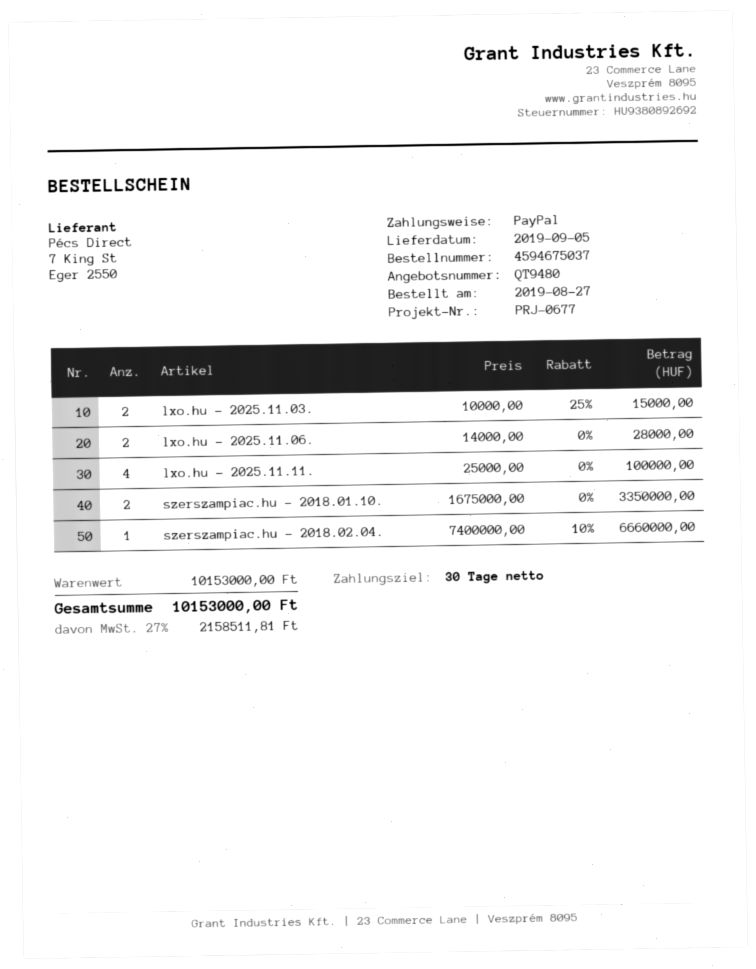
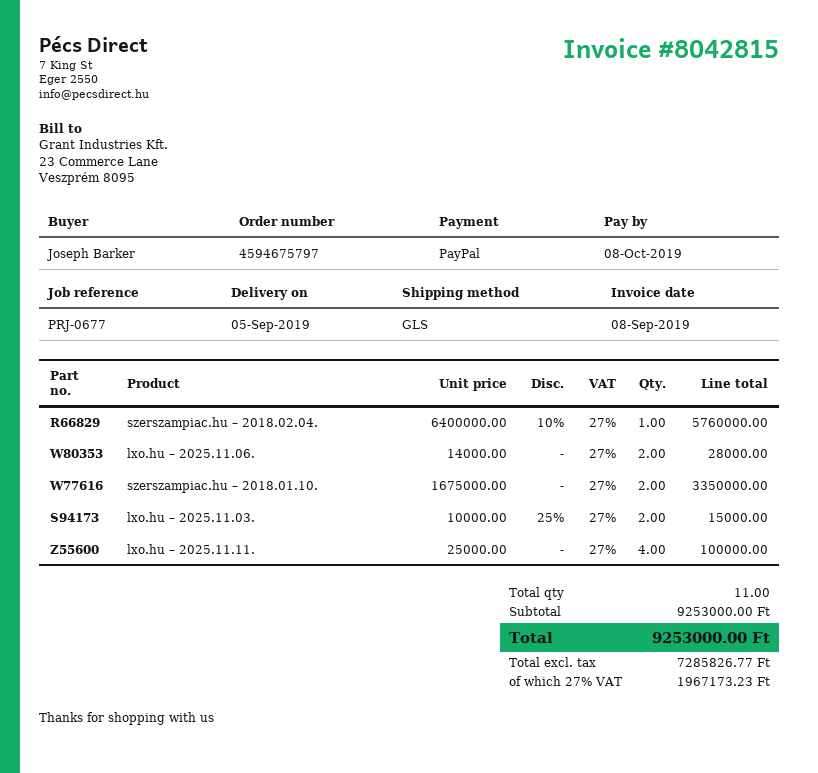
order number: 4594675037 -> 4594675797
szerszampiac.hu – 2018.02.04.: 1 x 7400000.00 - 10% = 6660000.00 -> 1 x 6400000.00 - 10% = 5760000.00
subtotal: 10153000.00 -> 9253000.00
tax: 27% = 2158511.81 -> 27% = 1967173.23
total: 10153000.00 -> 9253000.00

